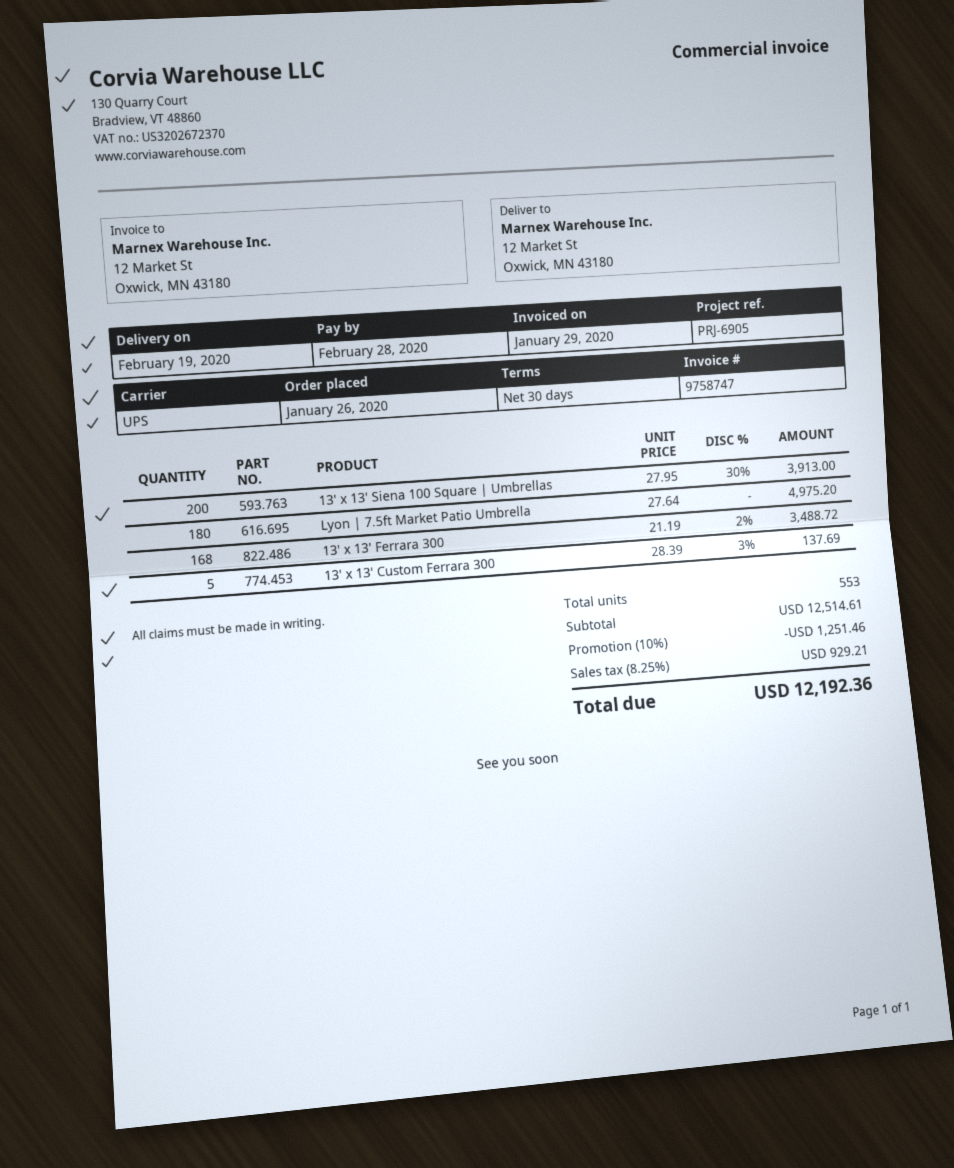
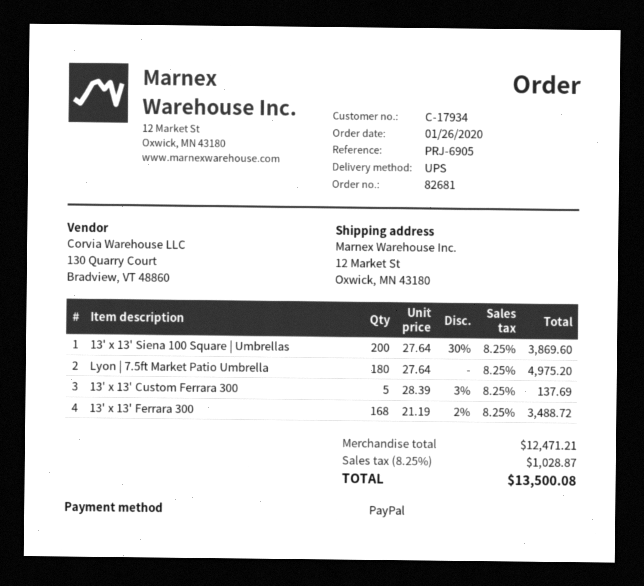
13' x 13' Siena 100 Square | Umbrellas: 200 x 27.95 - 30% = 3913.00 -> 200 x 27.64 - 30% = 3869.60
subtotal: 12514.61 -> 12471.21
discount: 10% = 1251.46 -> none
tax: 8.25% = 929.21 -> 8.25% = 1028.87
total: 12192.36 -> 13500.08

